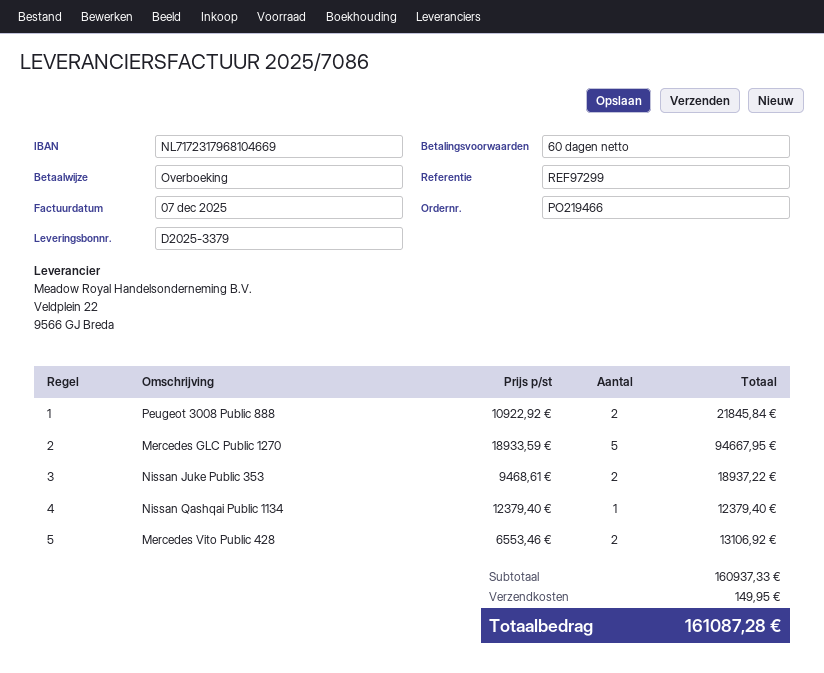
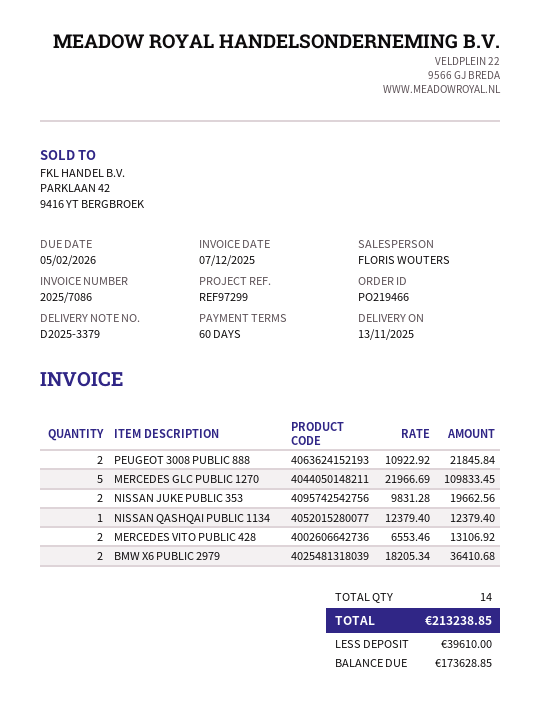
Mercedes GLC Public 1270: 5 x 18933.59 = 94667.95 -> 5 x 21966.69 = 109833.45
Nissan Juke Public 353: 2 x 9468.61 = 18937.22 -> 2 x 9831.28 = 19662.56
BMW X6 PUBLIC 2979: none -> 2 x 18205.34 = 36410.68
shipping: 149.95 -> none
total: 161087.28 -> 213238.85

